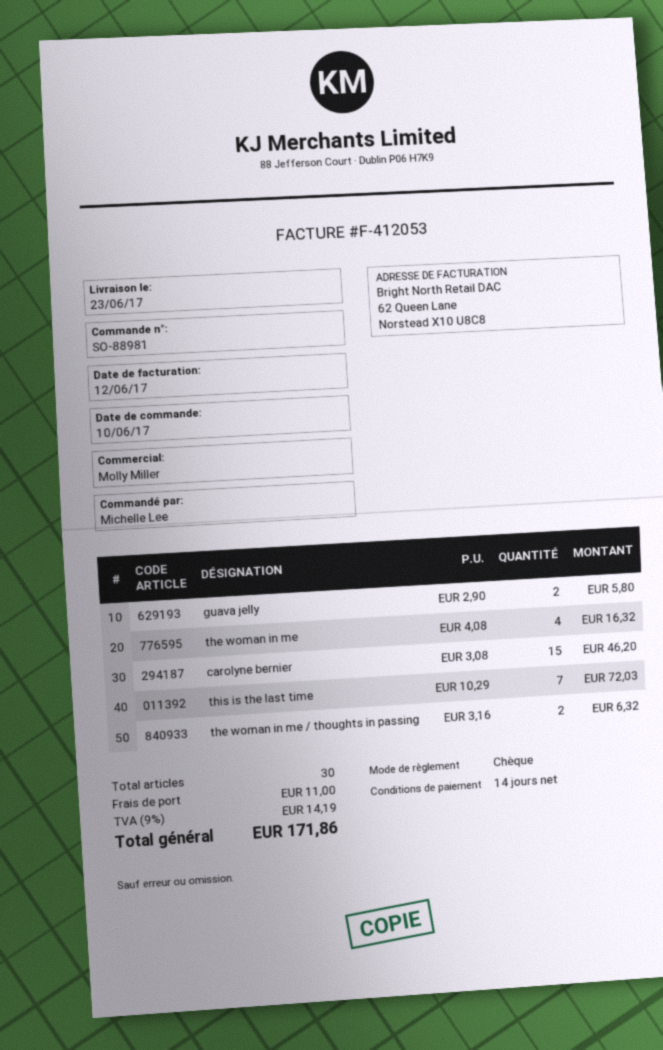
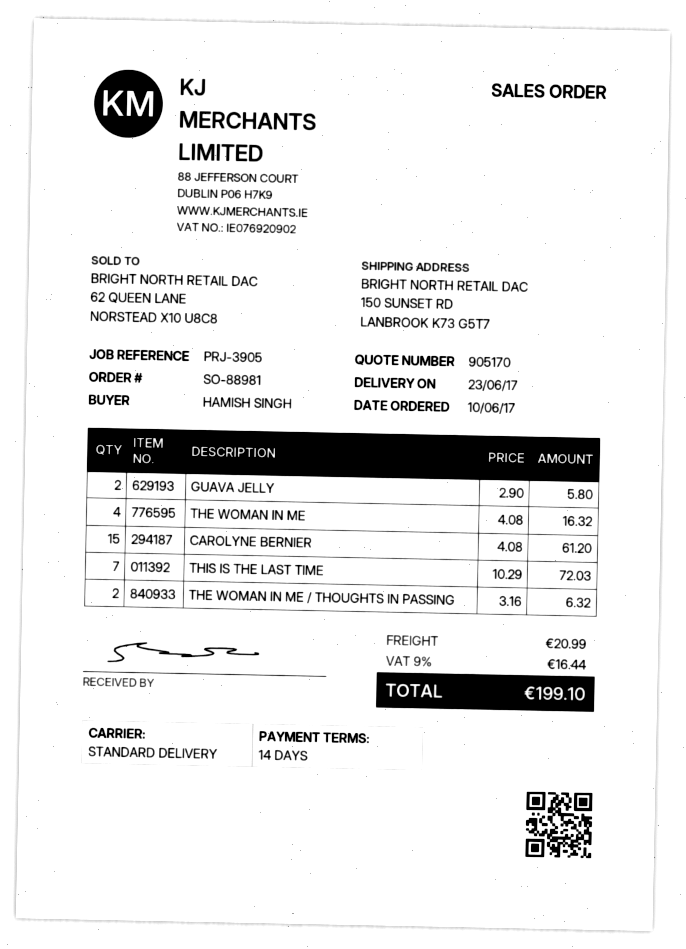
ordered by: Michelle Lee -> HAMISH SINGH
carolyne bernier: 15 x 3.08 = 46.20 -> 15 x 4.08 = 61.20
shipping: 11.00 -> 20.99
tax: 9% = 14.19 -> 9% = 16.44
total: 171.86 -> 199.10

